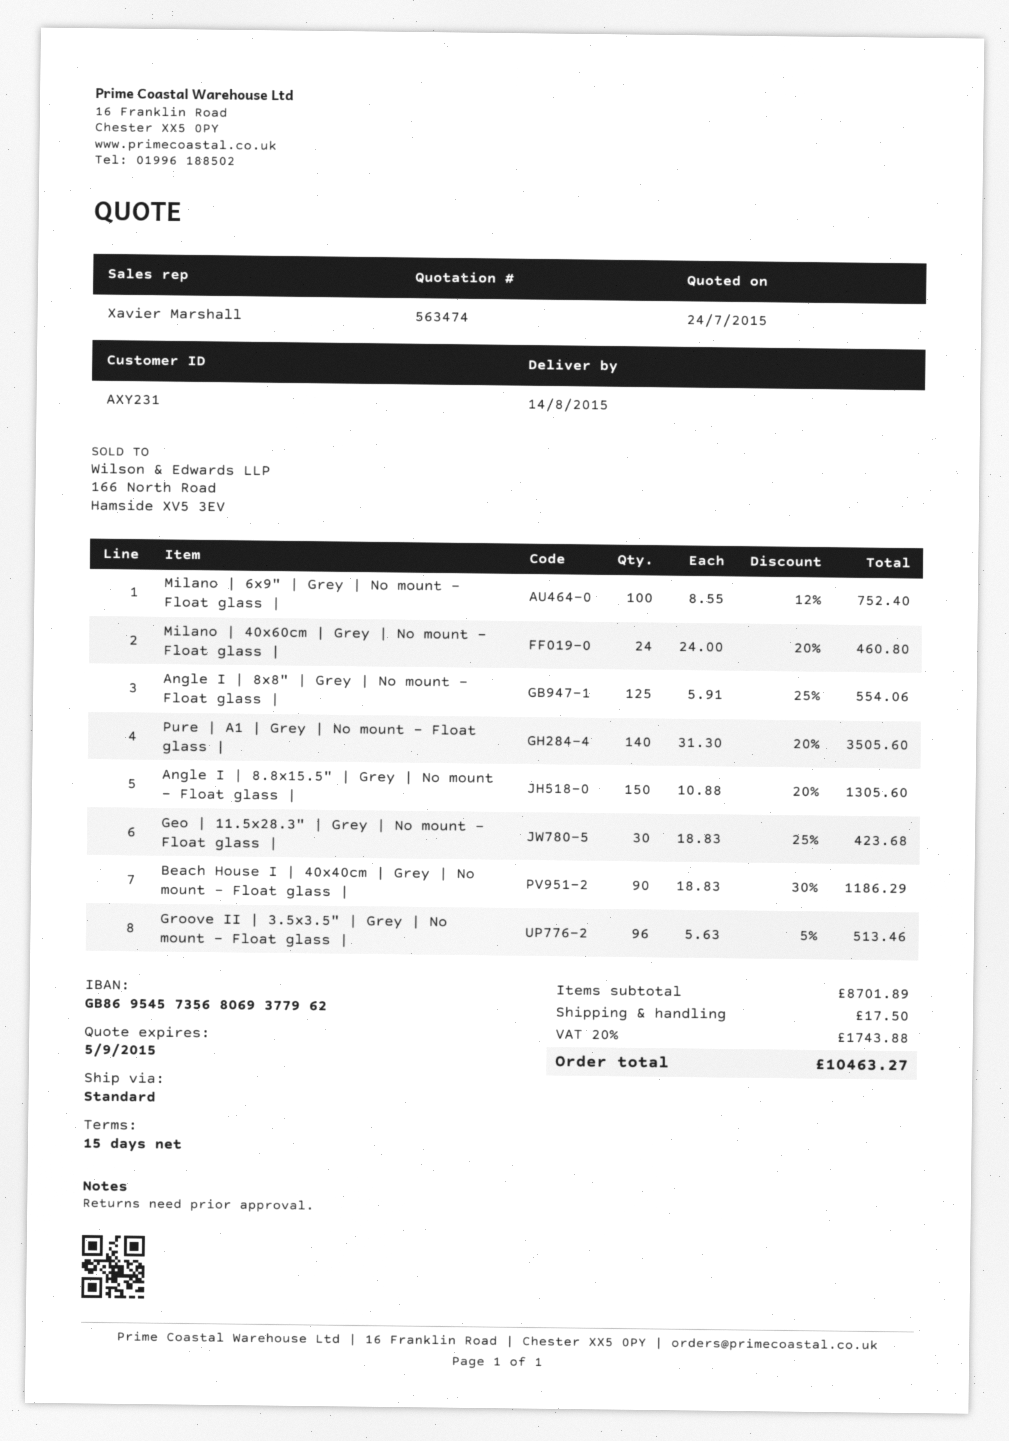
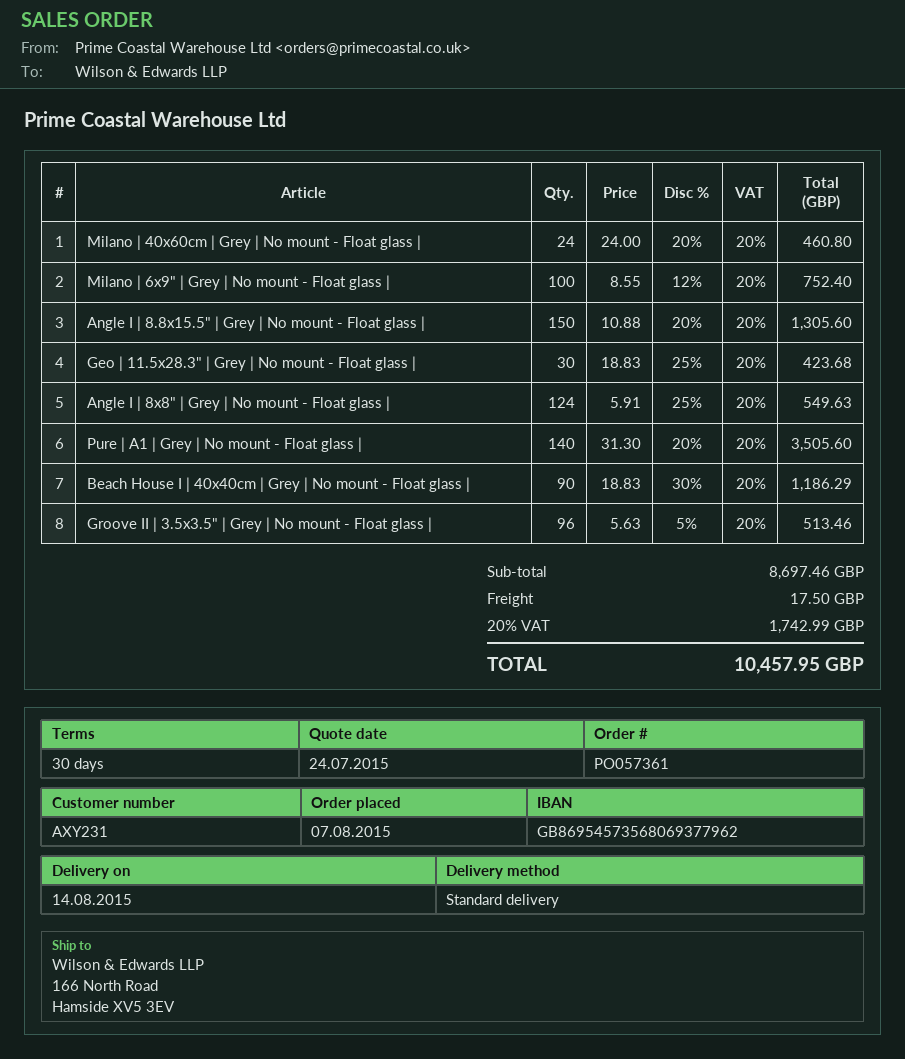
payment terms: 15 days -> 30 days
Angle I | 8x8" | Grey | No mount - Float glass |: 125 x 5.91 - 25% = 554.06 -> 124 x 5.91 - 25% = 549.63
subtotal: 8701.89 -> 8697.46
tax: 20% = 1743.88 -> 20% = 1742.99
total: 10463.27 -> 10457.95

